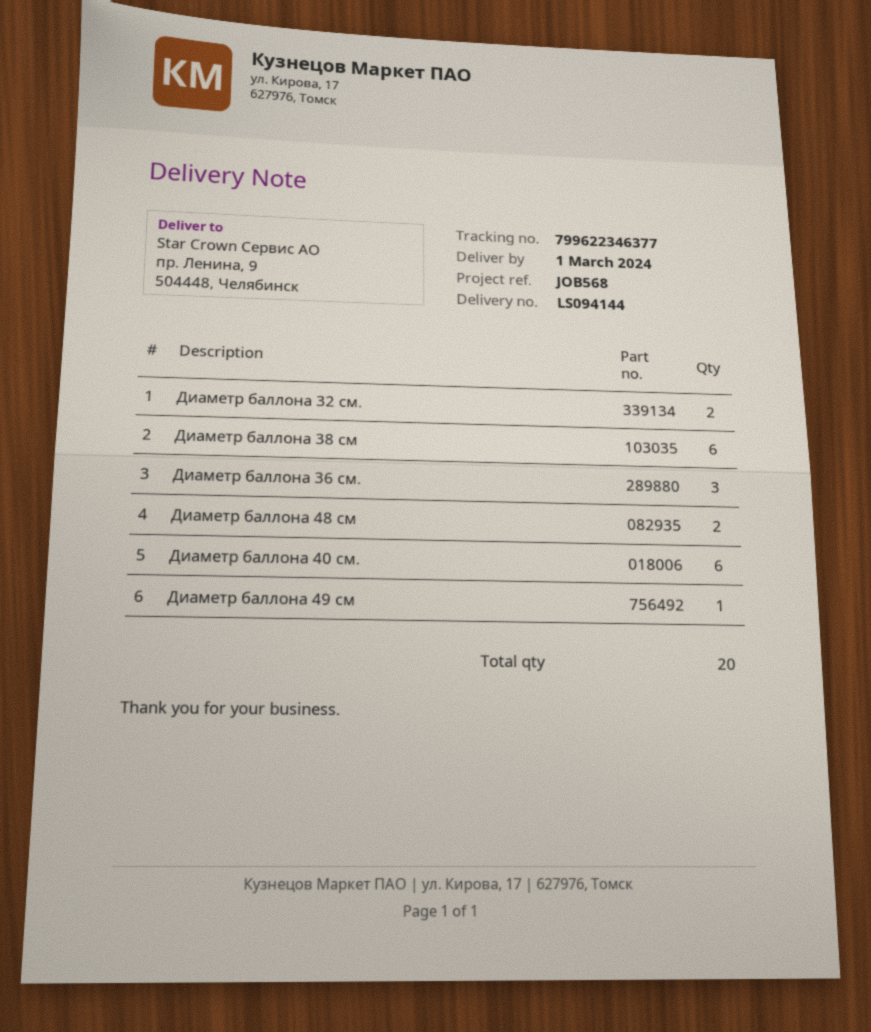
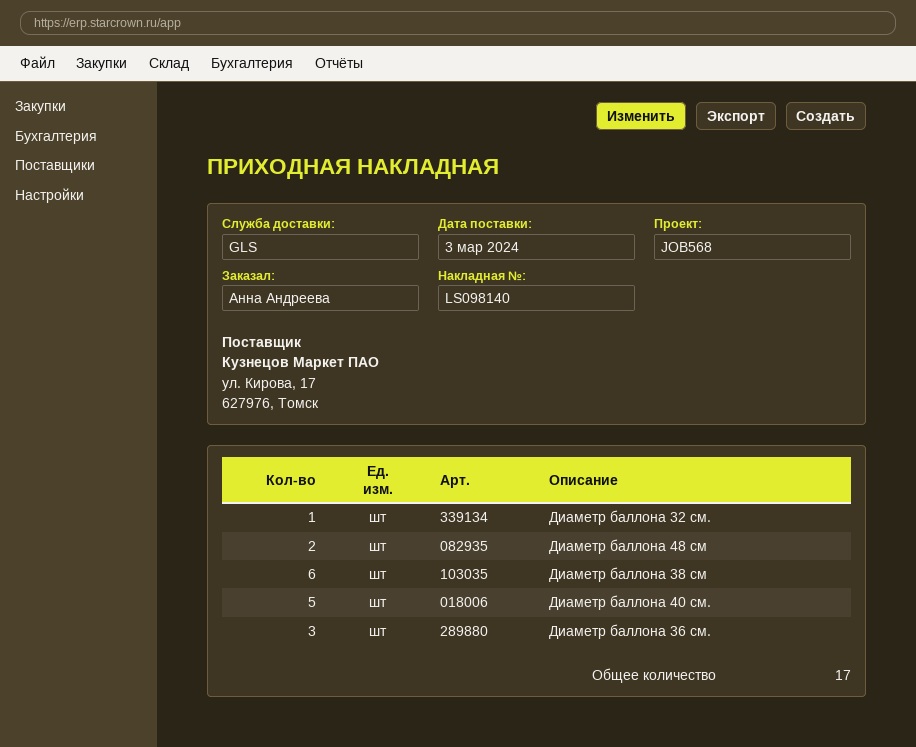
delivery note number: LS094144 -> LS098140
delivery date: 2024-03-01 -> 2024-03-03
Диаметр баллона 32 см.: 2 -> 1
Диаметр баллона 40 см.: 6 -> 5
Диаметр баллона 49 см: 1 -> none
total quantity: 20 -> 17

